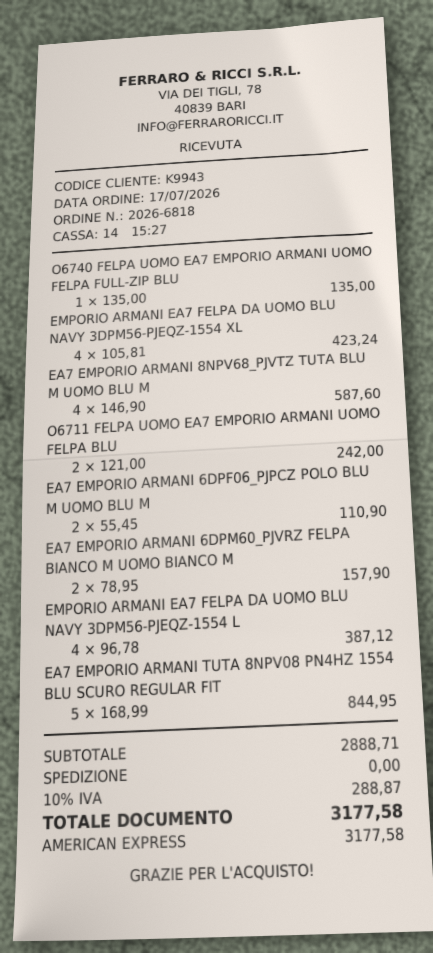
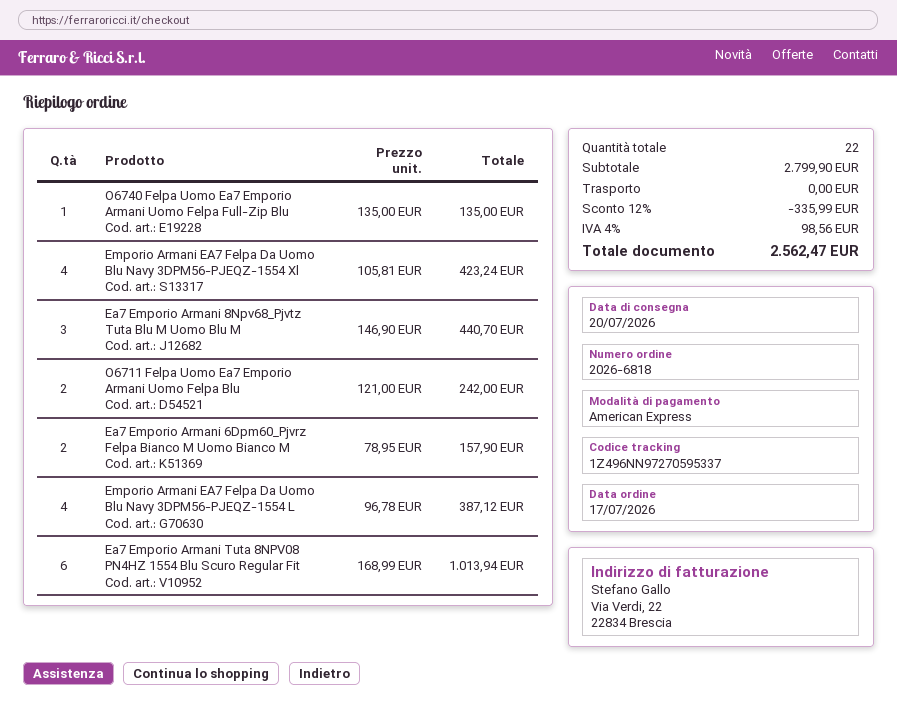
EA7 EMPORIO ARMANI 8NPV68_PJVTZ TUTA BLU M UOMO BLU M: 4 x 146.90 = 587.60 -> 3 x 146.90 = 440.70
EA7 EMPORIO ARMANI 6DPF06_PJPCZ POLO BLU M UOMO BLU M: 2 x 55.45 = 110.90 -> none
EA7 EMPORIO ARMANI TUTA 8NPV08 PN4HZ 1554 BLU SCURO REGULAR FIT: 5 x 168.99 = 844.95 -> 6 x 168.99 = 1013.94
subtotal: 2888.71 -> 2799.90
discount: none -> 12% = 335.99
tax: 10% = 288.87 -> 4% = 98.56
total: 3177.58 -> 2562.47

